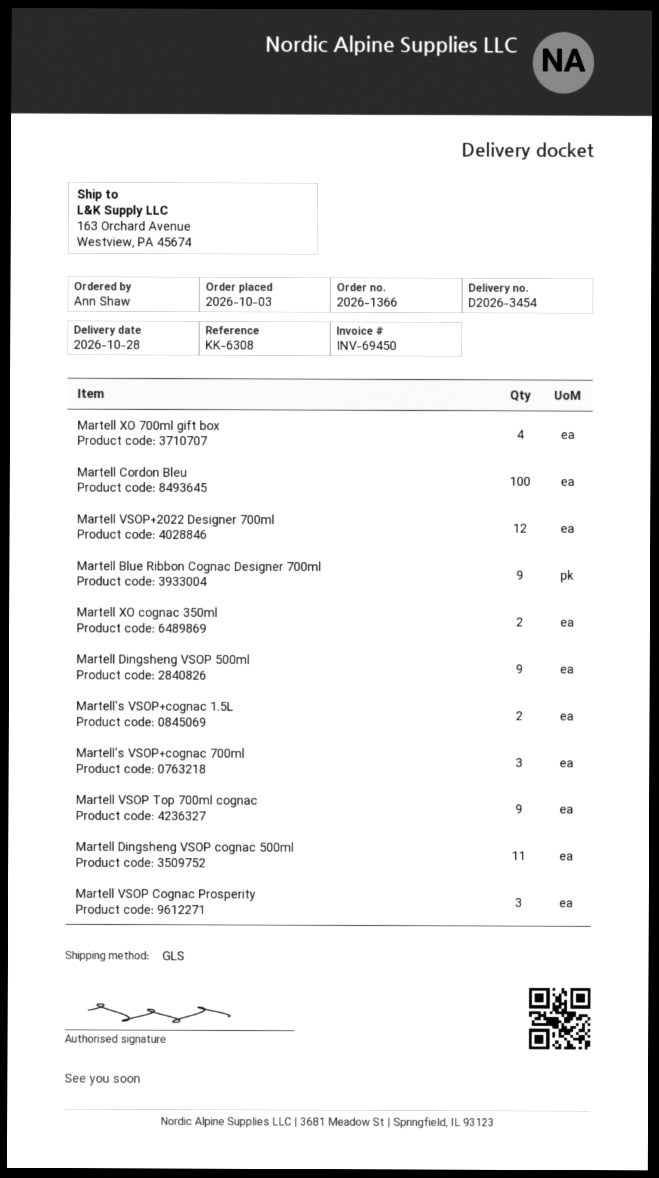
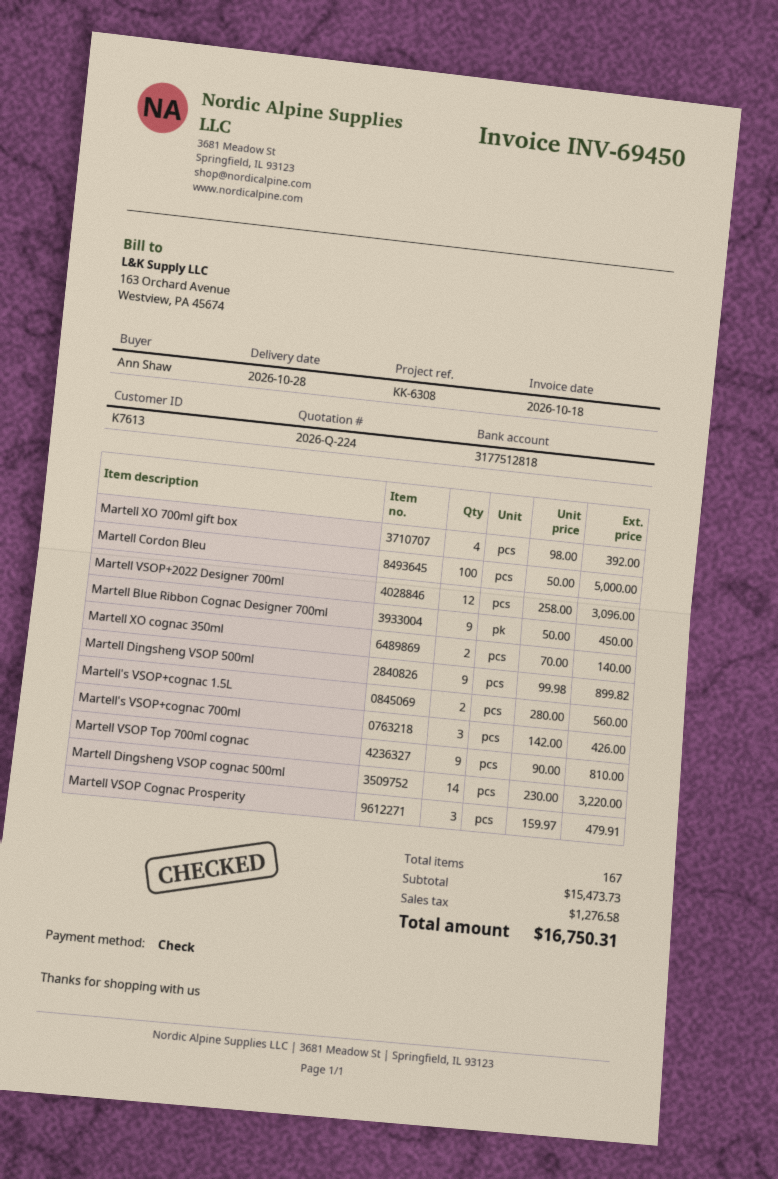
Martell Dingsheng VSOP cognac 500ml: 11 -> 14

